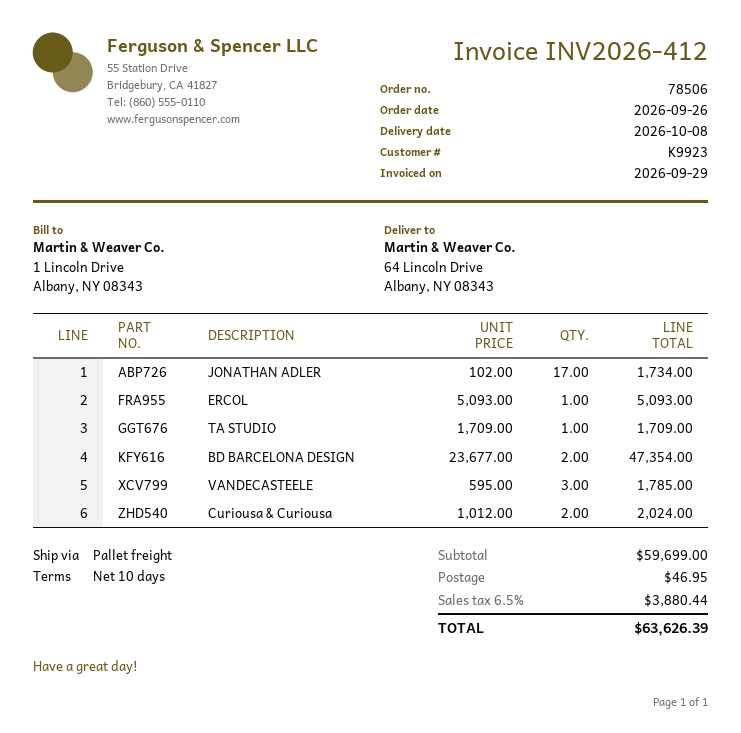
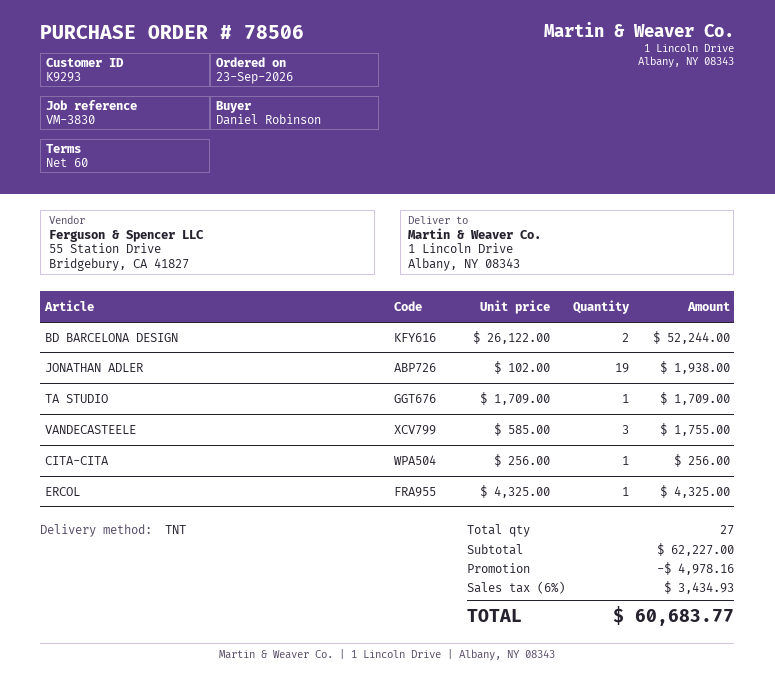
order date: 2026-09-26 -> 2026-09-23
payment terms: 10 days -> 60 days
customer number: K9923 -> K9293
shipping method: pallet freight -> TNT
ship to: 64 Lincoln Drive, Albany, NY 08343 -> 1 Lincoln Drive, Albany, NY 08343
JONATHAN ADLER: 17 x 102.00 = 1734.00 -> 19 x 102.00 = 1938.00
ERCOL: 1 x 5093.00 = 5093.00 -> 1 x 4325.00 = 4325.00
BD BARCELONA DESIGN: 2 x 23677.00 = 47354.00 -> 2 x 26122.00 = 52244.00
VANDECASTEELE: 3 x 595.00 = 1785.00 -> 3 x 585.00 = 1755.00
Curiousa & Curiousa: 2 x 1012.00 = 2024.00 -> none
CITA-CITA: none -> 1 x 256.00 = 256.00
subtotal: 59699.00 -> 62227.00
discount: none -> 4978.16
shipping: 46.95 -> none
tax: 6.5% = 3880.44 -> 6% = 3434.93
total: 63626.39 -> 60683.77

